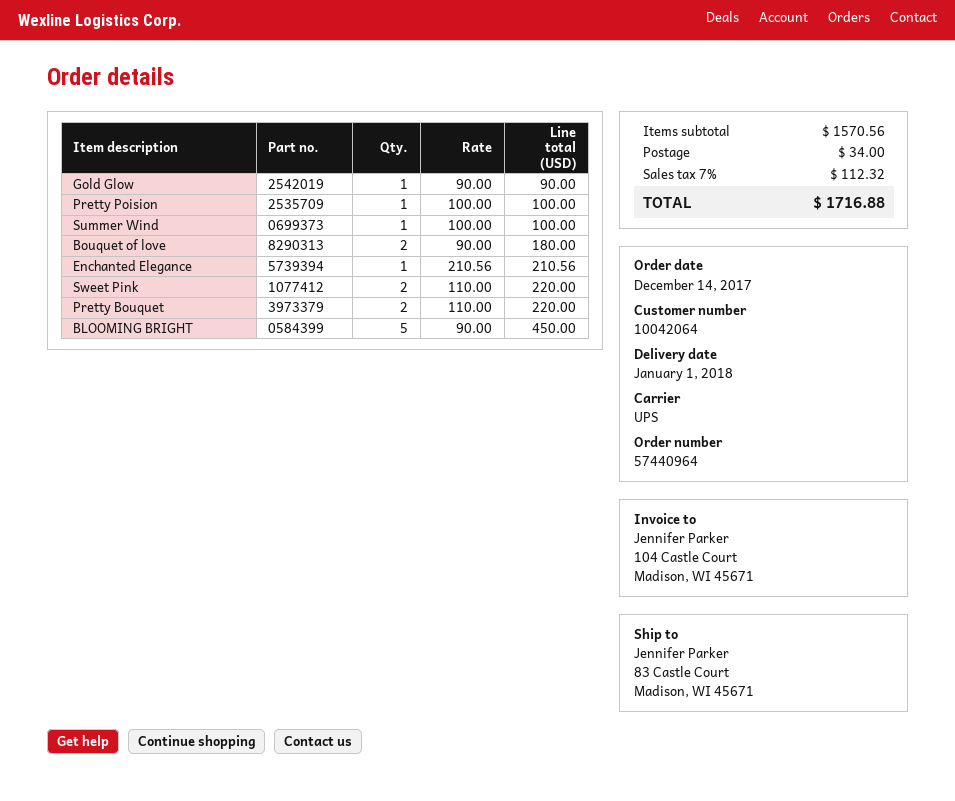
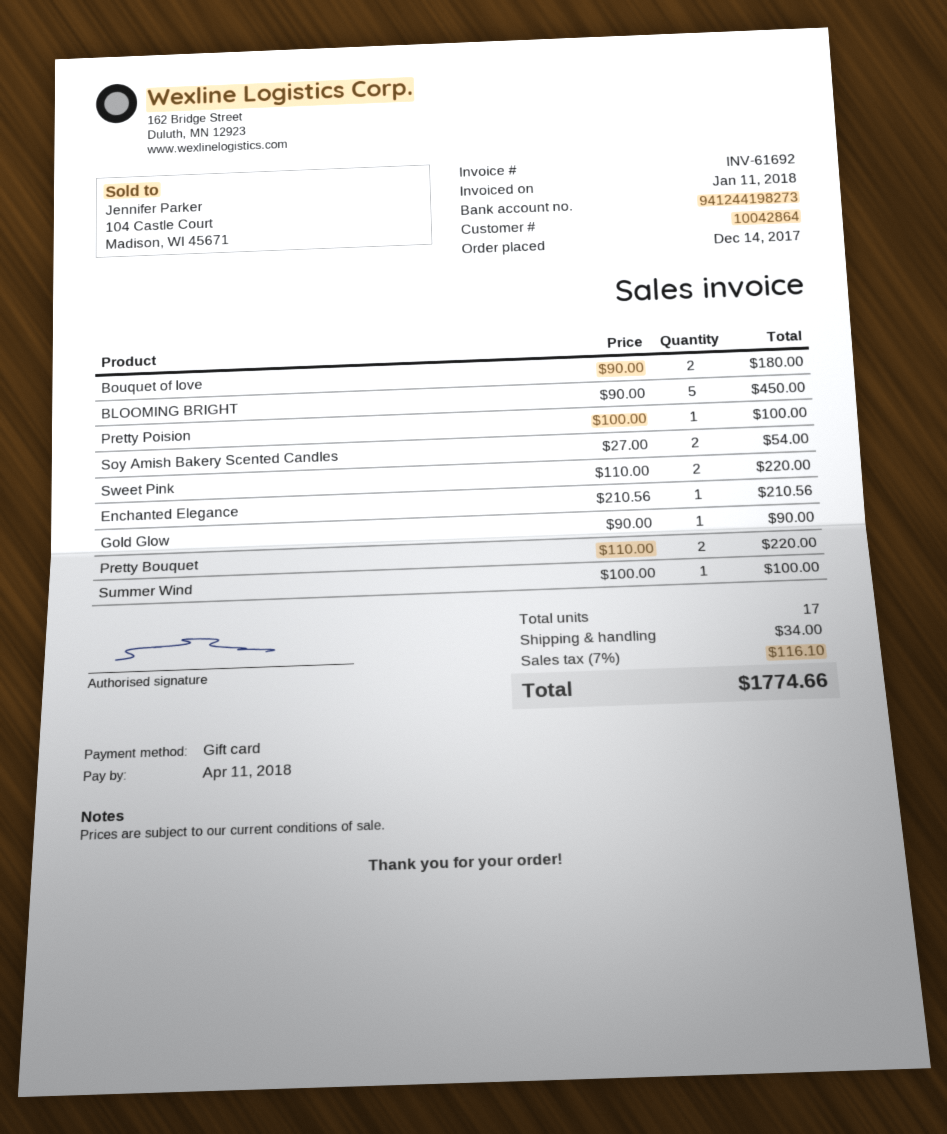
customer number: 10042064 -> 10042864
Soy Amish Bakery Scented Candles: none -> 2 x 27.00 = 54.00
tax: 7% = 112.32 -> 7% = 116.10
total: 1716.88 -> 1774.66

